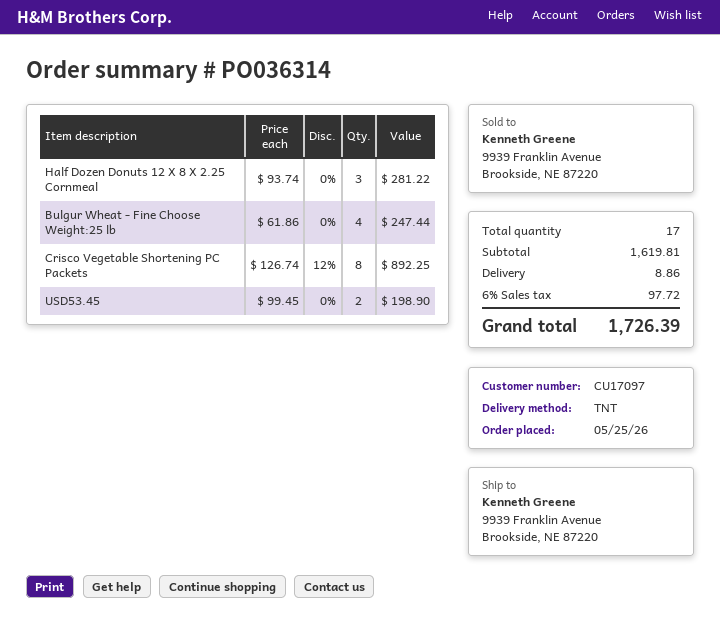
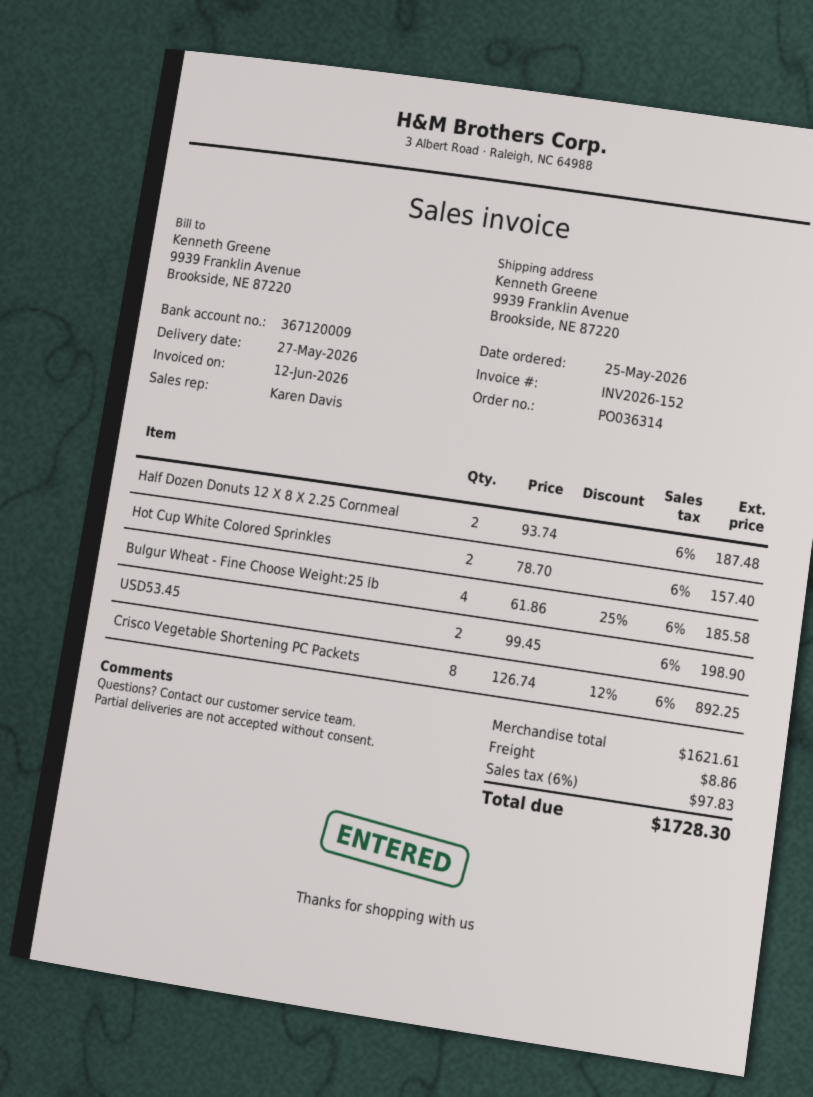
Half Dozen Donuts 12 X 8 X 2.25 Cornmeal: 3 x 93.74 = 281.22 -> 2 x 93.74 = 187.48
Bulgur Wheat - Fine Choose Weight:25 lb: 4 x 61.86 = 247.44 -> 4 x 61.86 - 25% = 185.58
Hot Cup White Colored Sprinkles: none -> 2 x 78.70 = 157.40
subtotal: 1619.81 -> 1621.61
tax: 6% = 97.72 -> 6% = 97.83
total: 1726.39 -> 1728.30

